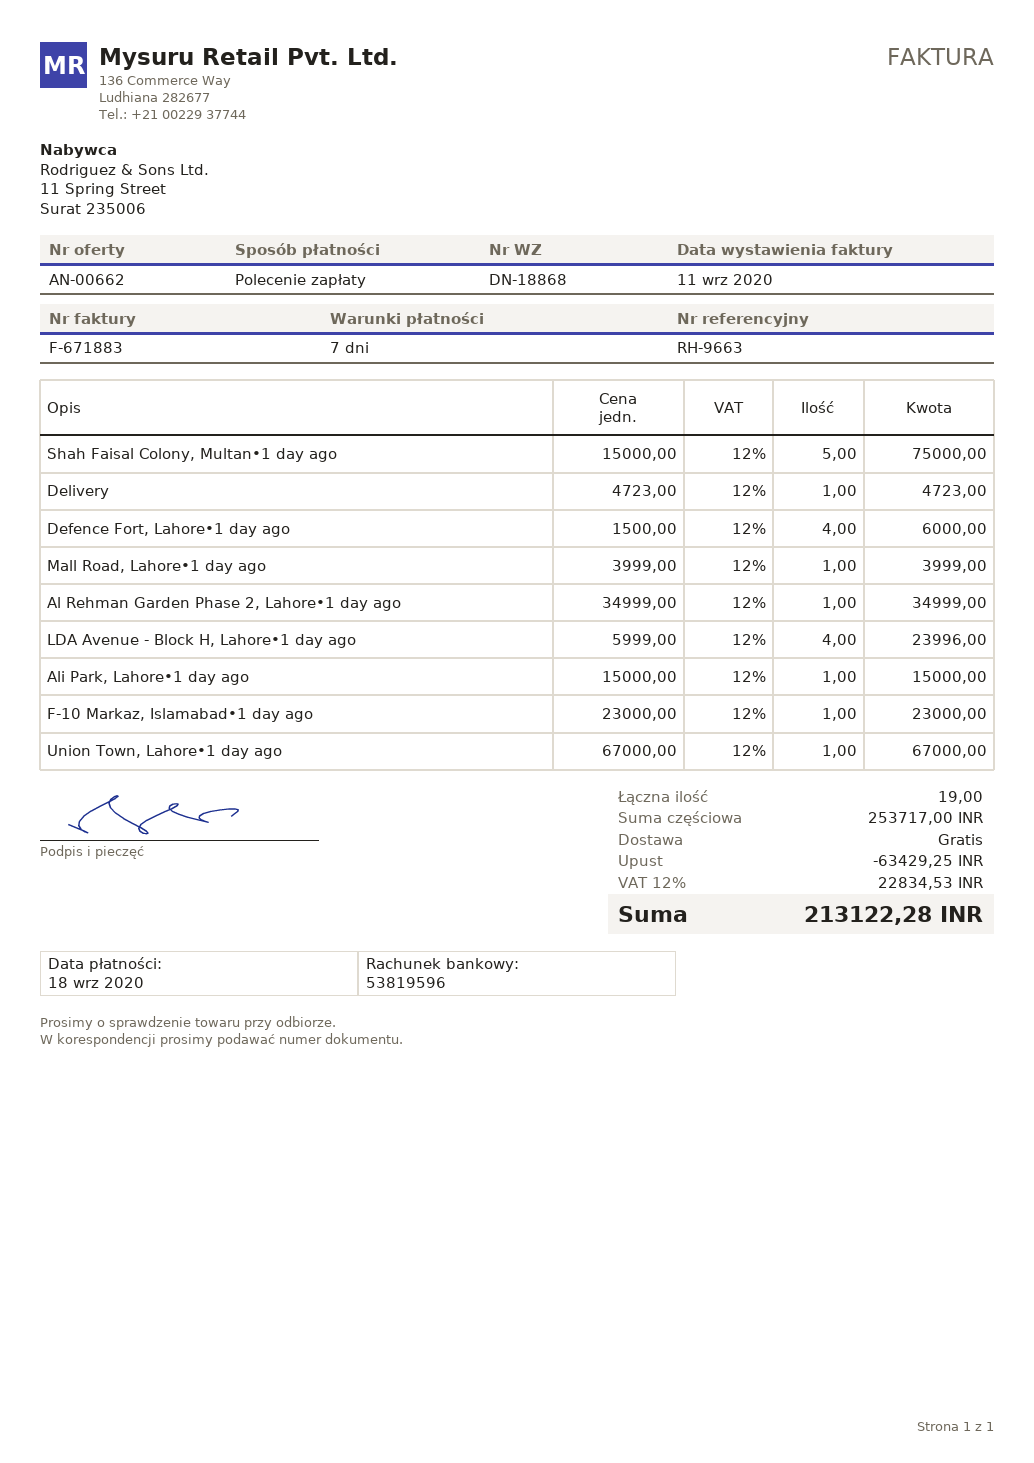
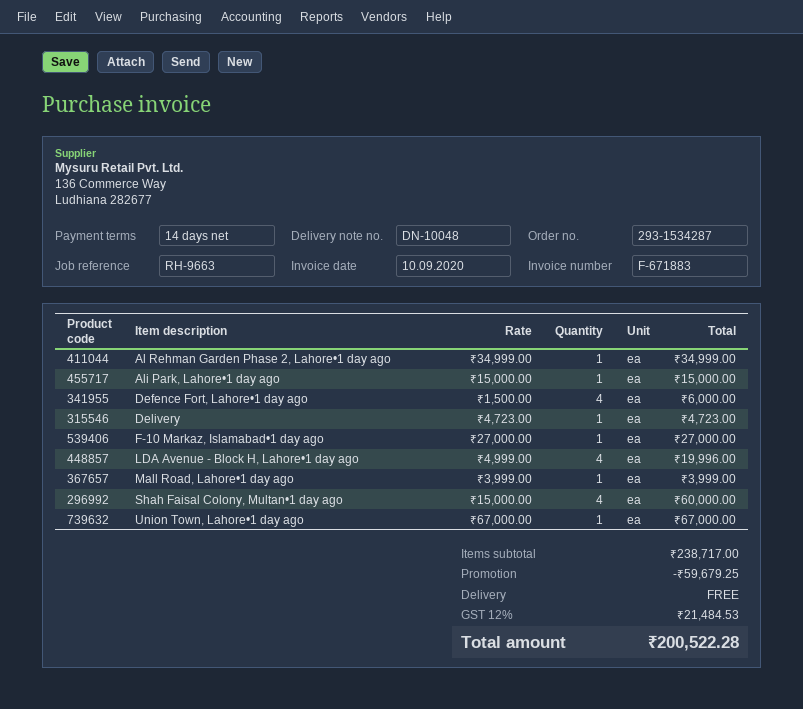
delivery note number: DN-18868 -> DN-10048
invoice date: 2020-09-11 -> 2020-09-10
payment terms: 7 days -> 14 days
Shah Faisal Colony, Multan•1 day ago: 5 x 15000.00 = 75000.00 -> 4 x 15000.00 = 60000.00
LDA Avenue - Block H, Lahore•1 day ago: 4 x 5999.00 = 23996.00 -> 4 x 4999.00 = 19996.00
F-10 Markaz, Islamabad•1 day ago: 1 x 23000.00 = 23000.00 -> 1 x 27000.00 = 27000.00
subtotal: 253717.00 -> 238717.00
discount: 63429.25 -> 59679.25
tax: 12% = 22834.53 -> 12% = 21484.53
total: 213122.28 -> 200522.28

